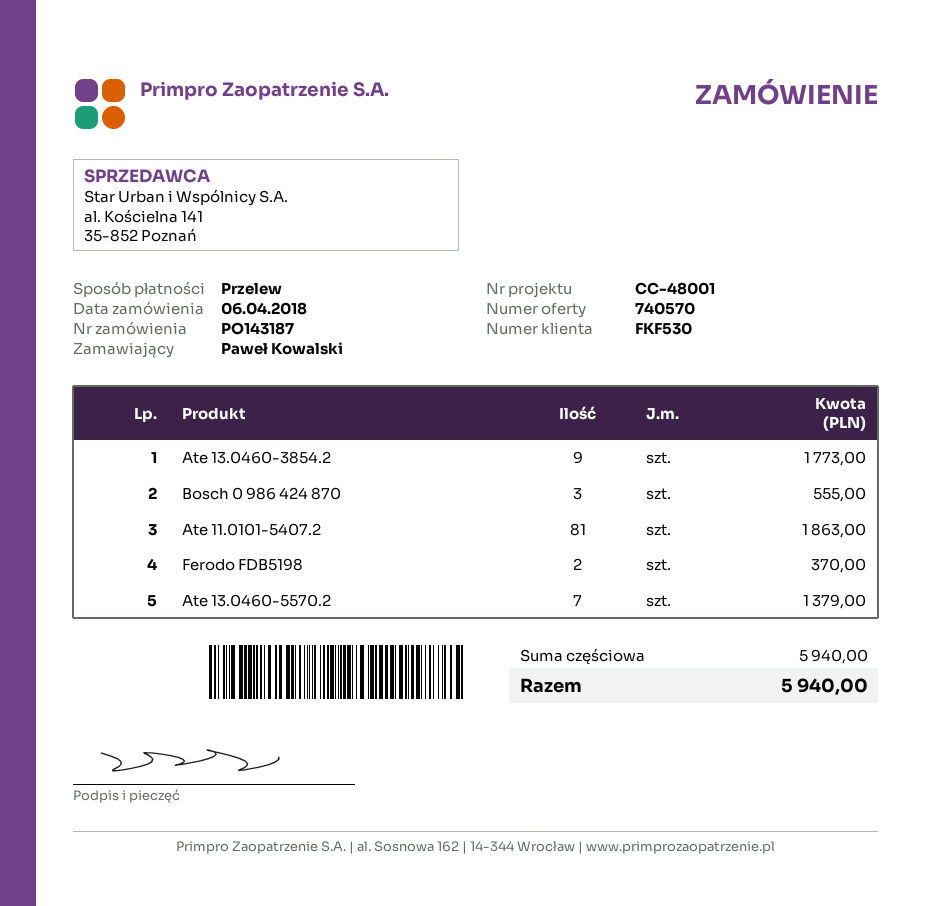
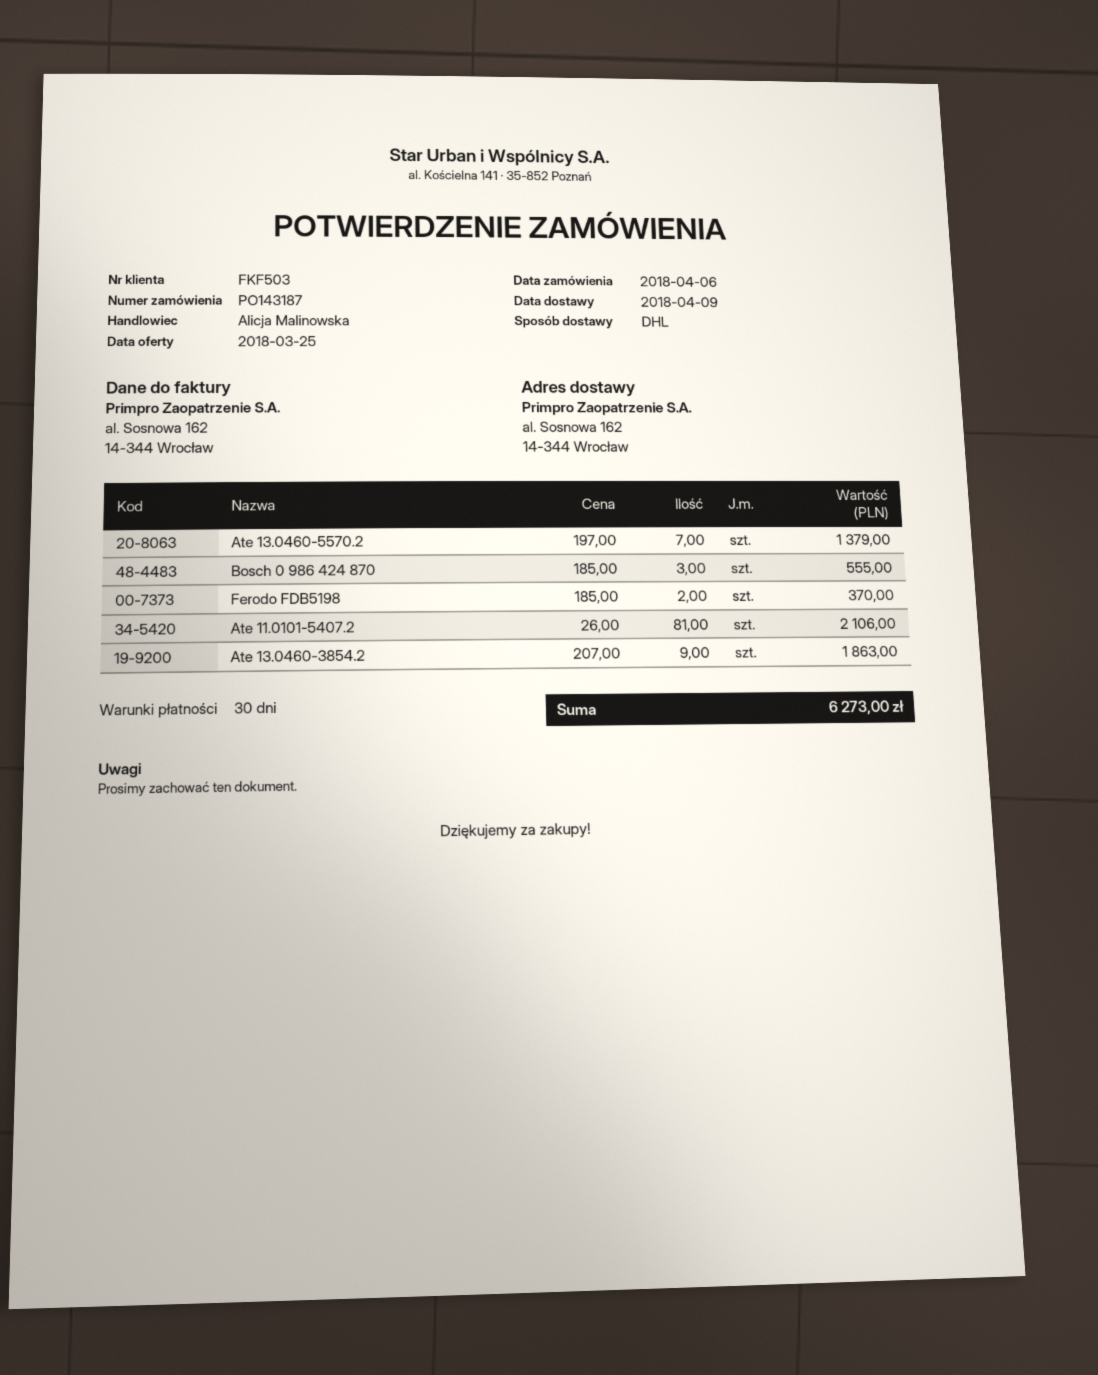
customer number: FKF530 -> FKF503
Ate 13.0460-3854.2: 9 for 1773.00 -> 9 for 1863.00
Ate 11.0101-5407.2: 81 for 1863.00 -> 81 for 2106.00
total: 5940.00 -> 6273.00

